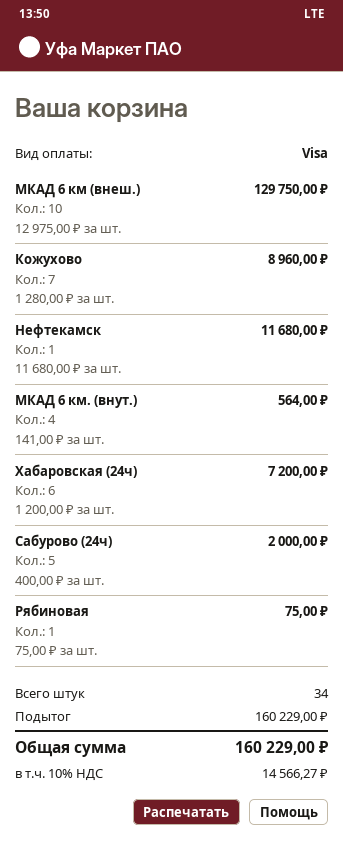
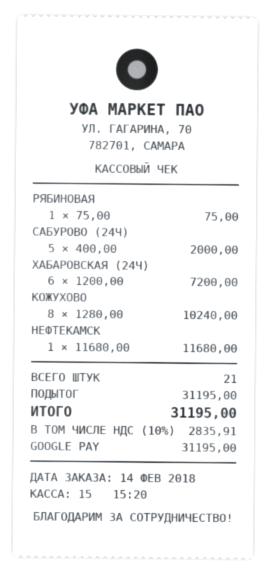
payment method: Visa -> Google Pay
МКАД 6 км (внеш.): 10 x 12975.00 = 129750.00 -> none
Кожухово: 7 x 1280.00 = 8960.00 -> 8 x 1280.00 = 10240.00
МКАД 6 км. (внут.): 4 x 141.00 = 564.00 -> none
total quantity: 34 -> 21
subtotal: 160229.00 -> 31195.00
tax: 10% = 14566.27 -> 10% = 2835.91
total: 160229.00 -> 31195.00

